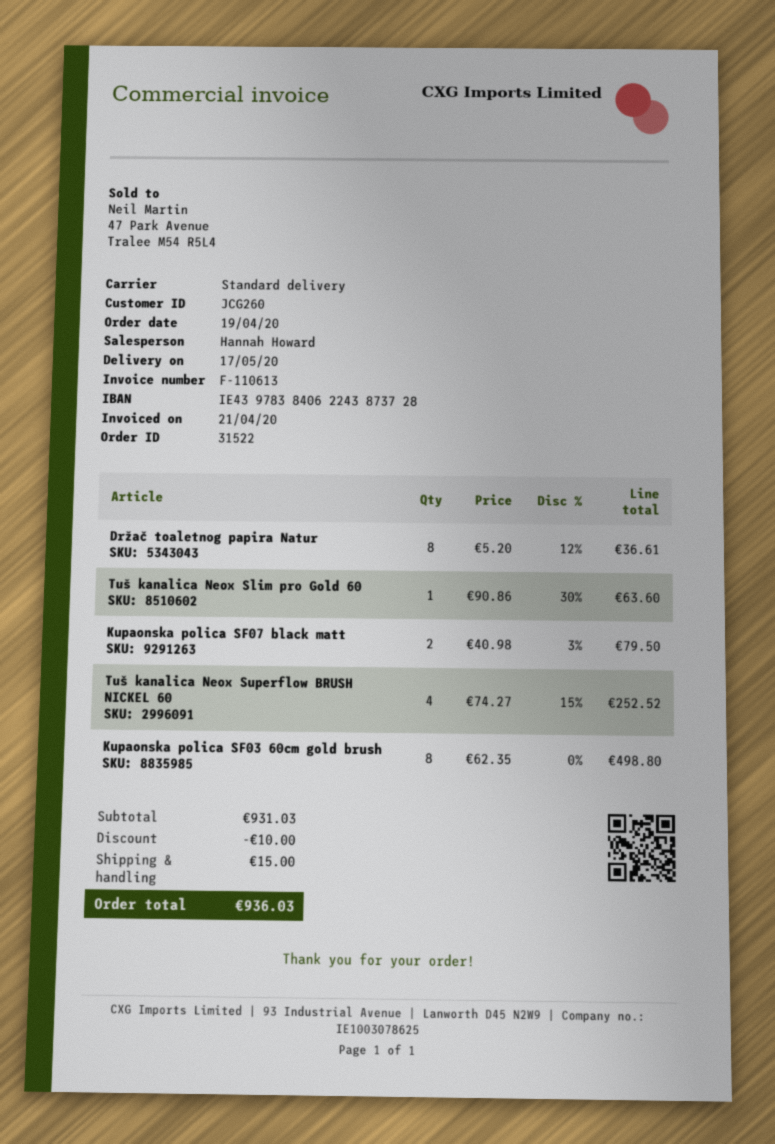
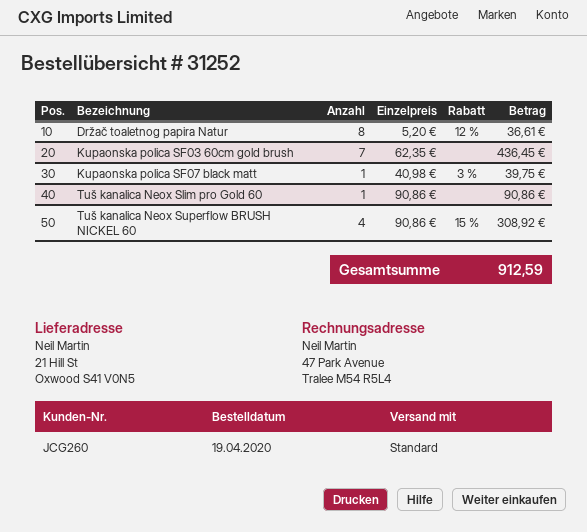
order number: 31522 -> 31252
Tuš kanalica Neox Slim pro Gold 60: 1 x 90.86 - 30% = 63.60 -> 1 x 90.86 = 90.86
Kupaonska polica SF07 black matt: 2 x 40.98 - 3% = 79.50 -> 1 x 40.98 - 3% = 39.75
Tuš kanalica Neox Superflow BRUSH NICKEL 60: 4 x 74.27 - 15% = 252.52 -> 4 x 90.86 - 15% = 308.92
Kupaonska polica SF03 60cm gold brush: 8 x 62.35 = 498.80 -> 7 x 62.35 = 436.45
discount: 10.00 -> none
shipping: 15.00 -> none
total: 936.03 -> 912.59

